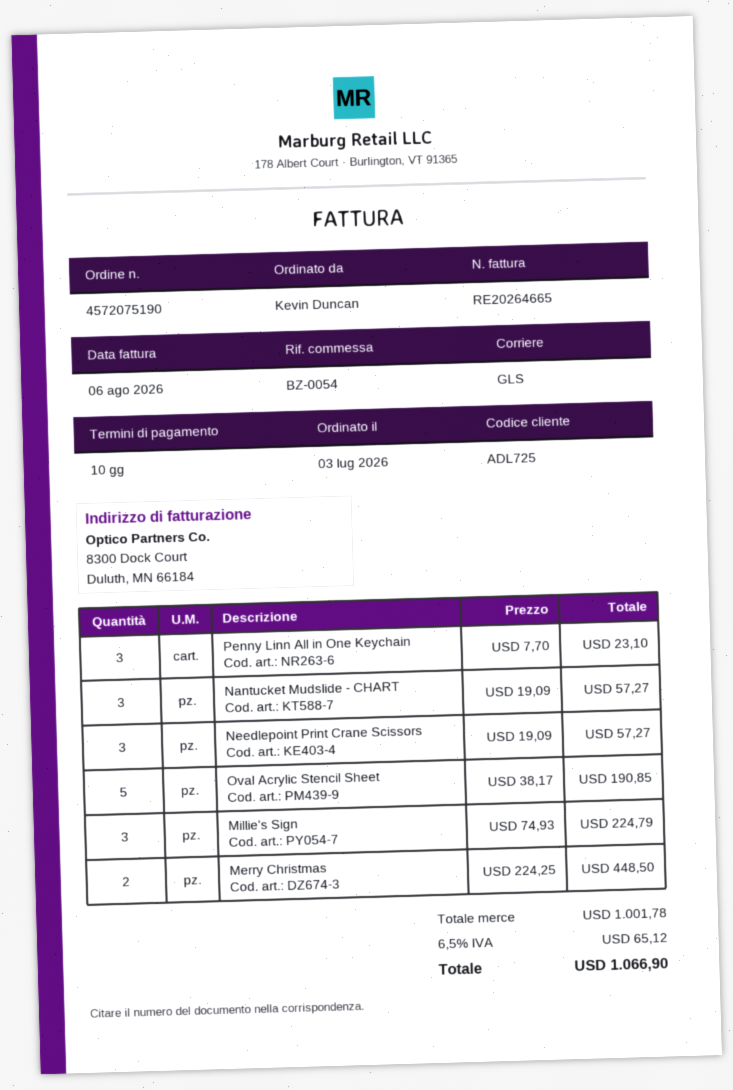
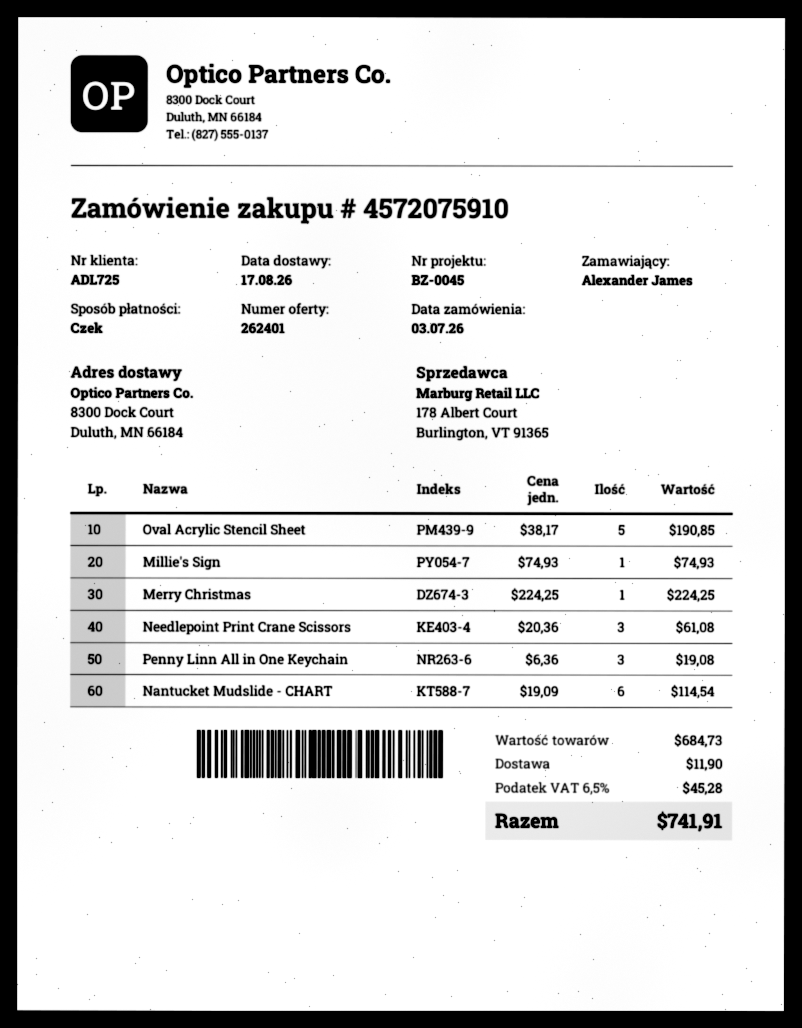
order number: 4572075190 -> 4572075910
reference: BZ-0054 -> BZ-0045
ordered by: Kevin Duncan -> Alexander James
Penny Linn All in One Keychain: 3 x 7.70 = 23.10 -> 3 x 6.36 = 19.08
Nantucket Mudslide - CHART: 3 x 19.09 = 57.27 -> 6 x 19.09 = 114.54
Needlepoint Print Crane Scissors: 3 x 19.09 = 57.27 -> 3 x 20.36 = 61.08
Millie's Sign: 3 x 74.93 = 224.79 -> 1 x 74.93 = 74.93
Merry Christmas: 2 x 224.25 = 448.50 -> 1 x 224.25 = 224.25
subtotal: 1001.78 -> 684.73
shipping: none -> 11.90
tax: 6.5% = 65.12 -> 6.5% = 45.28
total: 1066.90 -> 741.91

